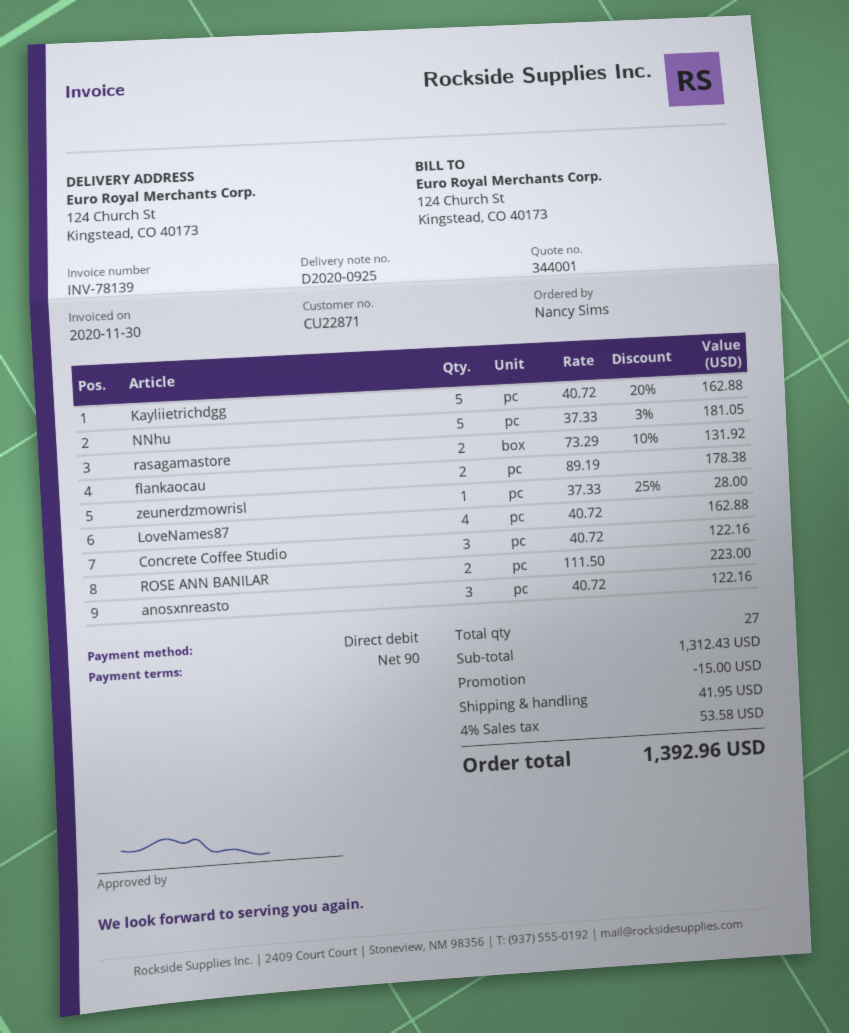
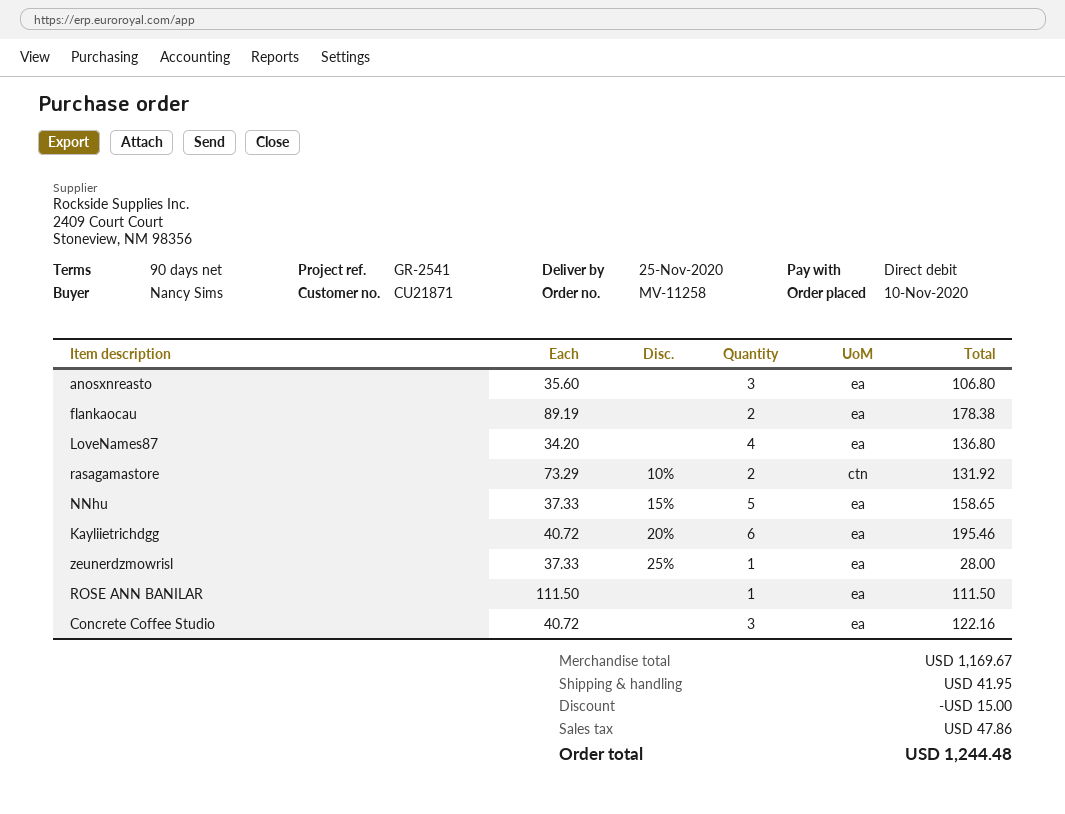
customer number: CU22871 -> CU21871
Kayliietrichdgg: 5 x 40.72 - 20% = 162.88 -> 6 x 40.72 - 20% = 195.46
NNhu: 5 x 37.33 - 3% = 181.05 -> 5 x 37.33 - 15% = 158.65
LoveNames87: 4 x 40.72 = 162.88 -> 4 x 34.20 = 136.80
ROSE ANN BANILAR: 2 x 111.50 = 223.00 -> 1 x 111.50 = 111.50
anosxnreasto: 3 x 40.72 = 122.16 -> 3 x 35.60 = 106.80
subtotal: 1312.43 -> 1169.67
tax: 53.58 -> 47.86
total: 1392.96 -> 1244.48

